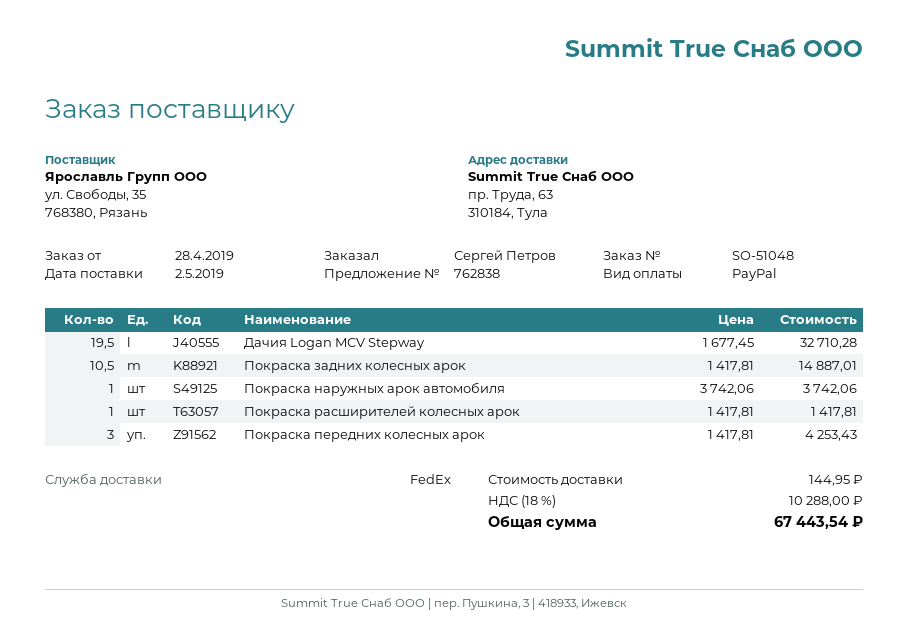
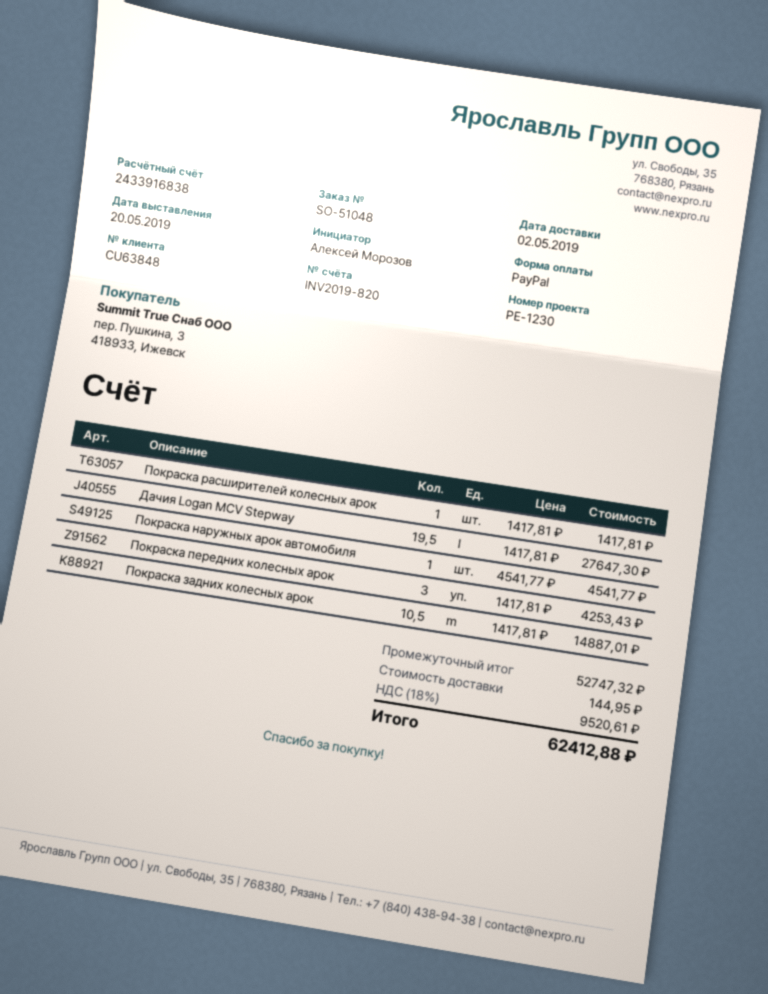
ordered by: Сергей Петров -> Алексей Морозов
Дачия Logan MCV Stepway: 19.5 x 1677.45 = 32710.28 -> 19.5 x 1417.81 = 27647.30
Покраска наружных арок автомобиля: 1 x 3742.06 = 3742.06 -> 1 x 4541.77 = 4541.77
tax: 18% = 10288.00 -> 18% = 9520.61
total: 67443.54 -> 62412.88

